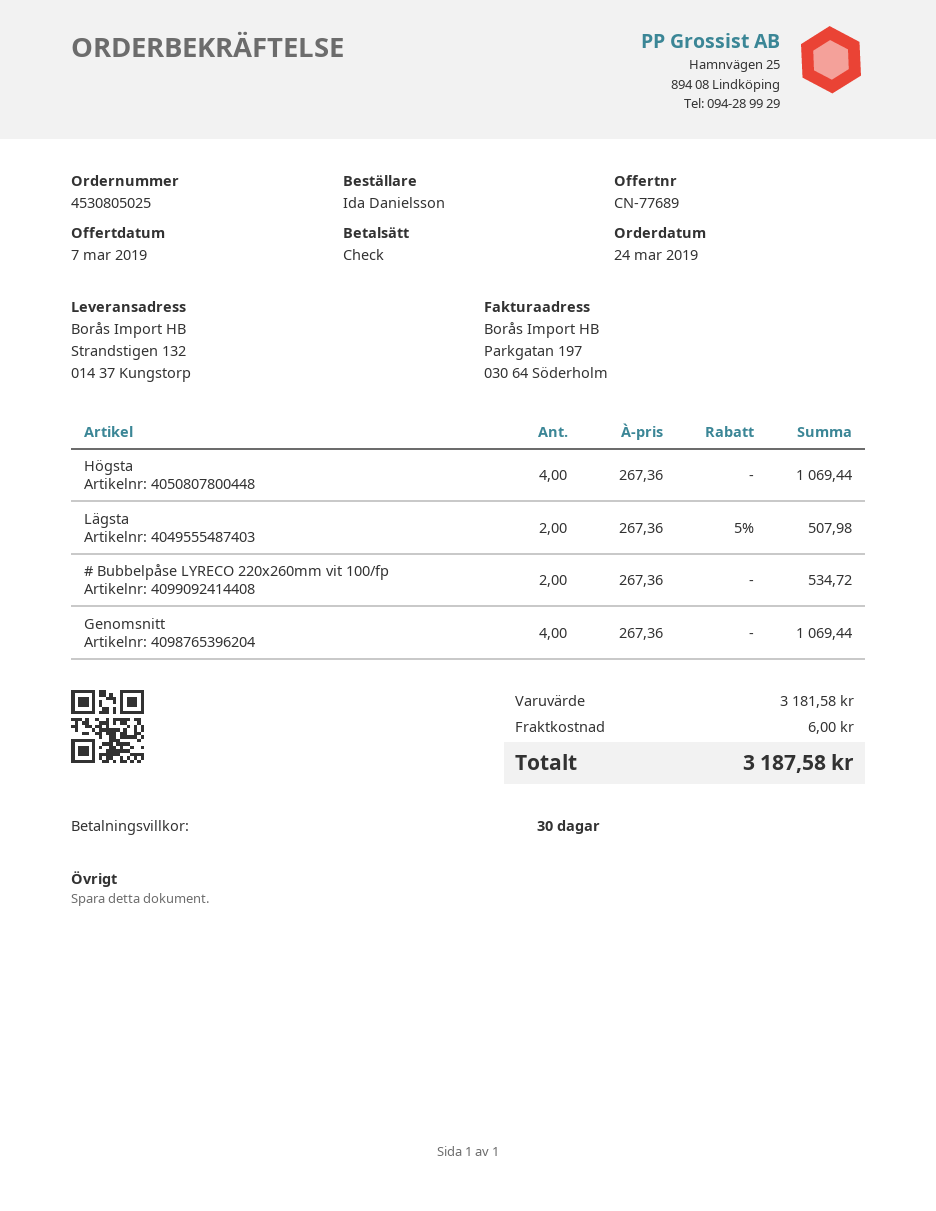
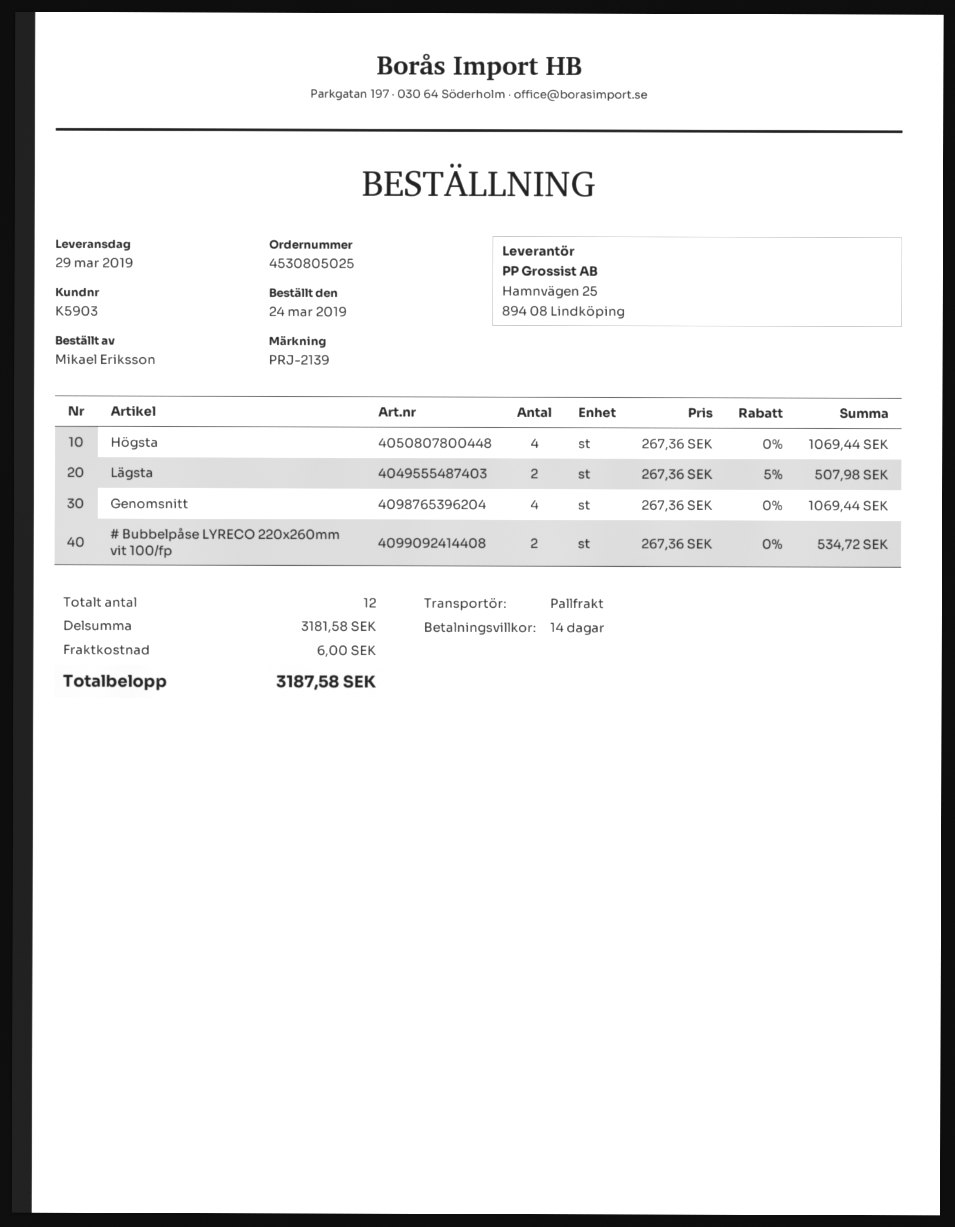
payment terms: 30 days -> 14 days
ordered by: Ida Danielsson -> Mikael Eriksson

